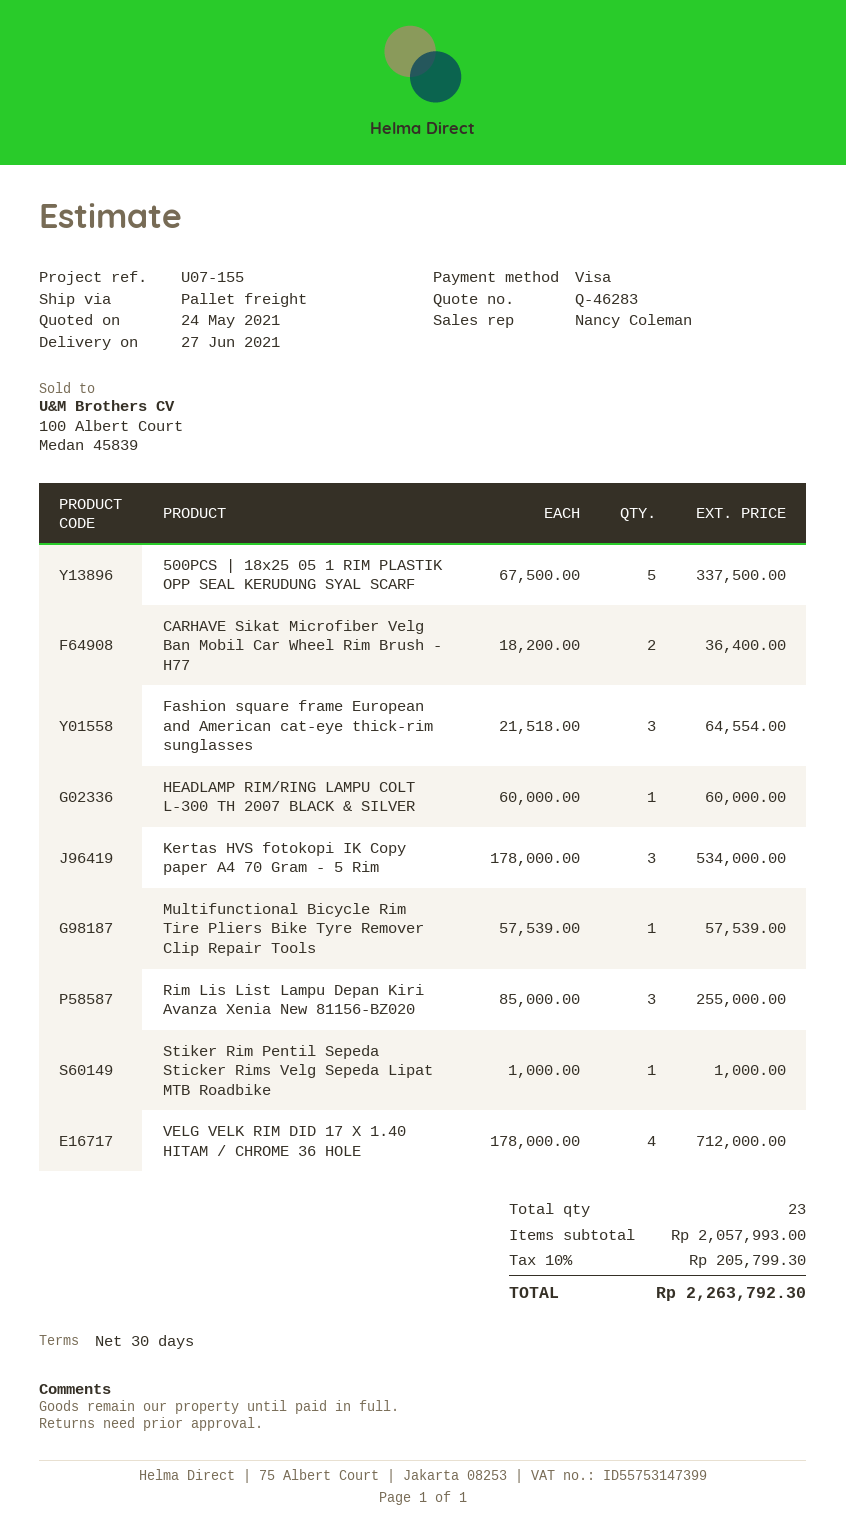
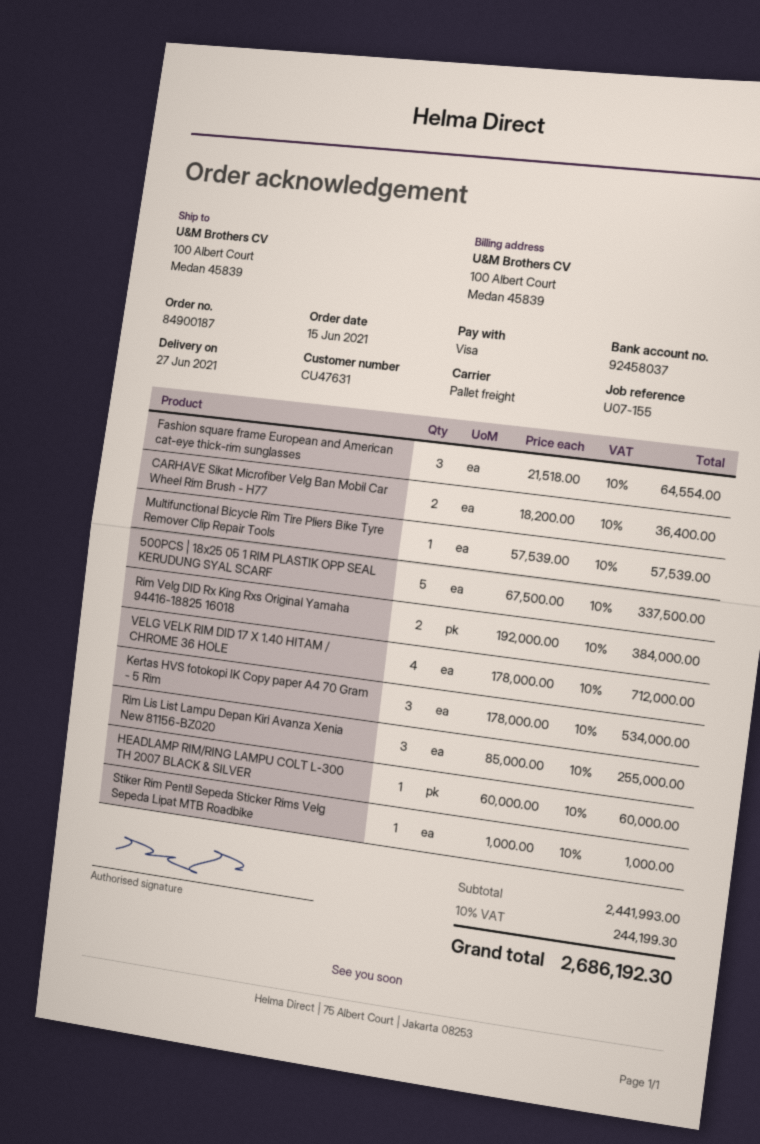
Rim Velg DID Rx King Rxs Original Yamaha 94416-18825 16018: none -> 2 x 192000.00 = 384000.00
subtotal: 2057993.00 -> 2441993.00
tax: 10% = 205799.30 -> 10% = 244199.30
total: 2263792.30 -> 2686192.30

